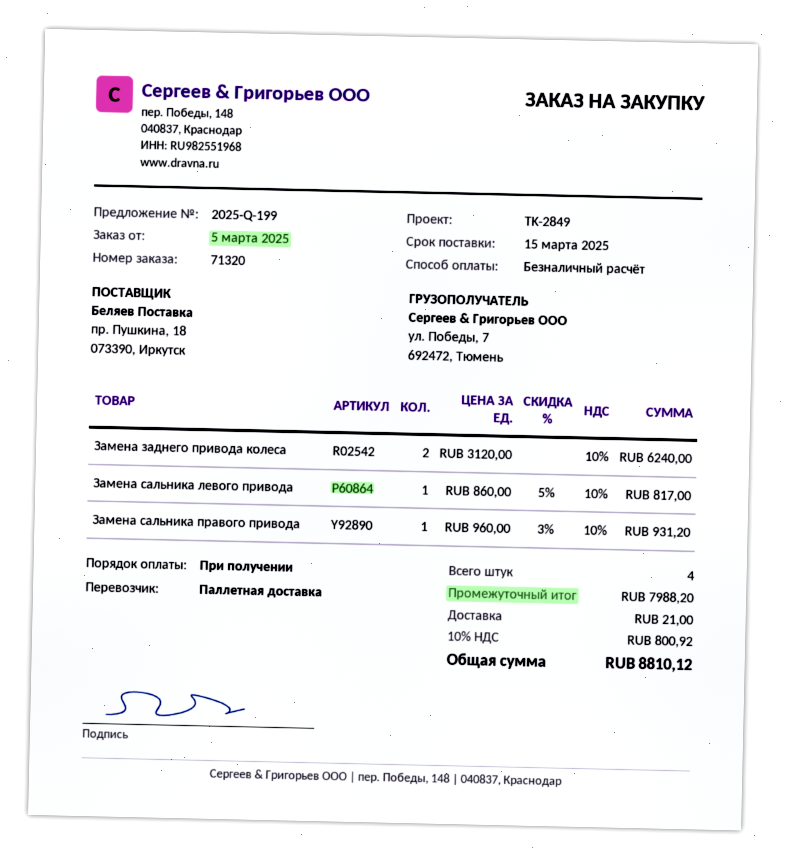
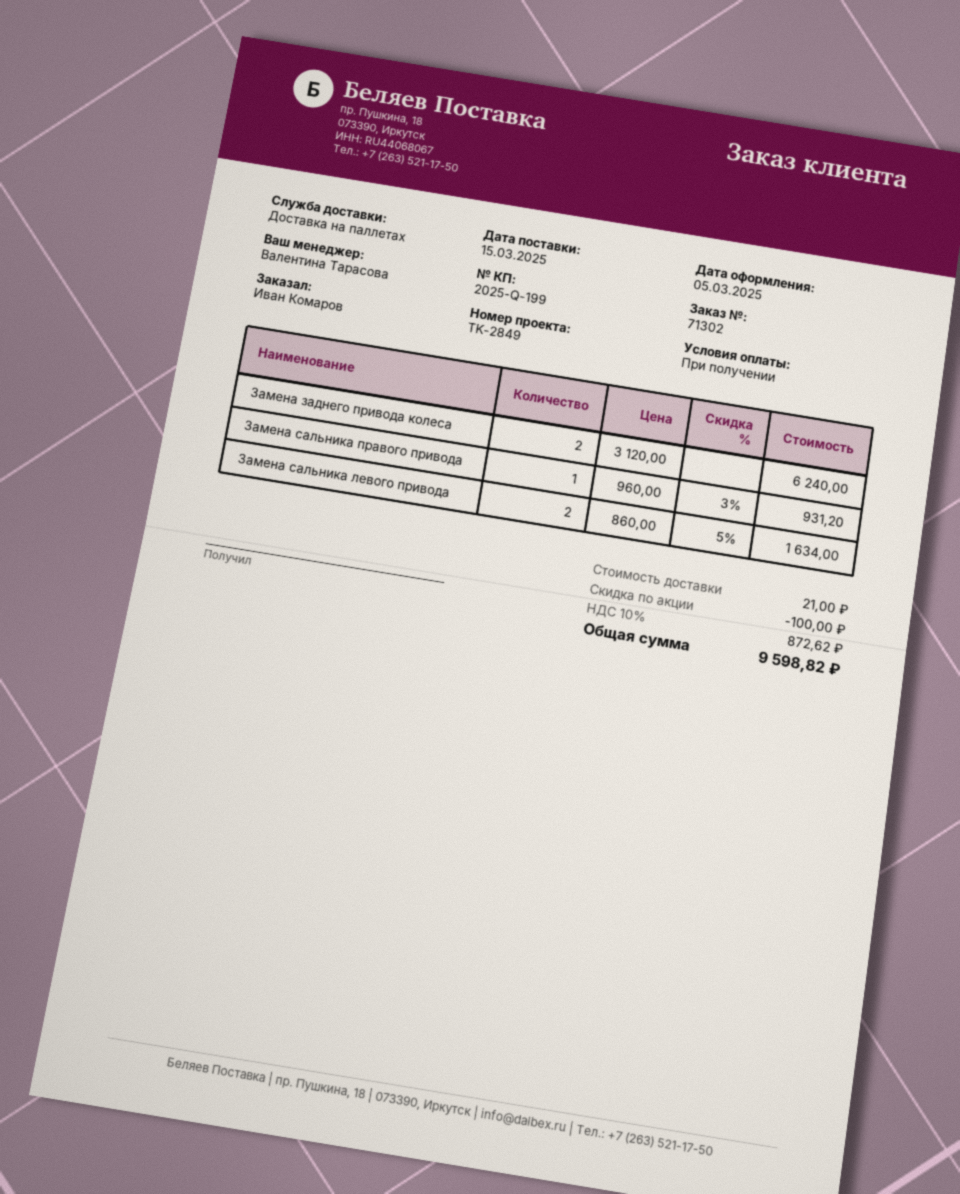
order number: 71320 -> 71302
Замена сальника левого привода: 1 x 860.00 - 5% = 817.00 -> 2 x 860.00 - 5% = 1634.00
discount: none -> 100.00
tax: 10% = 800.92 -> 10% = 872.62
total: 8810.12 -> 9598.82

